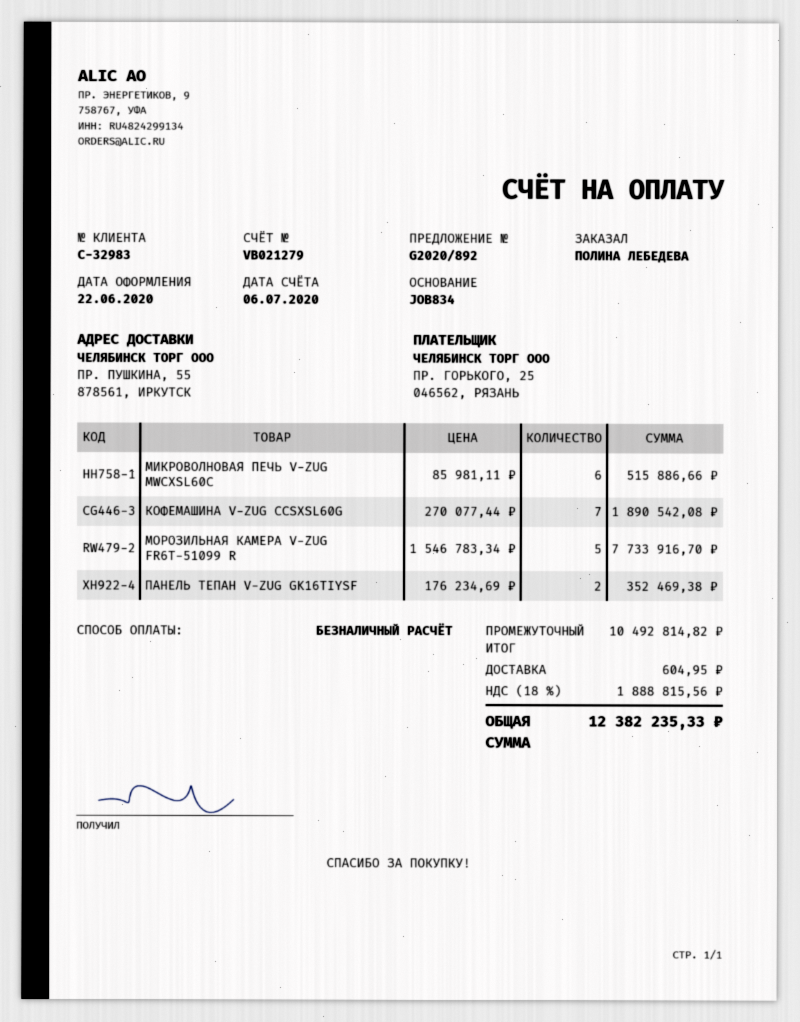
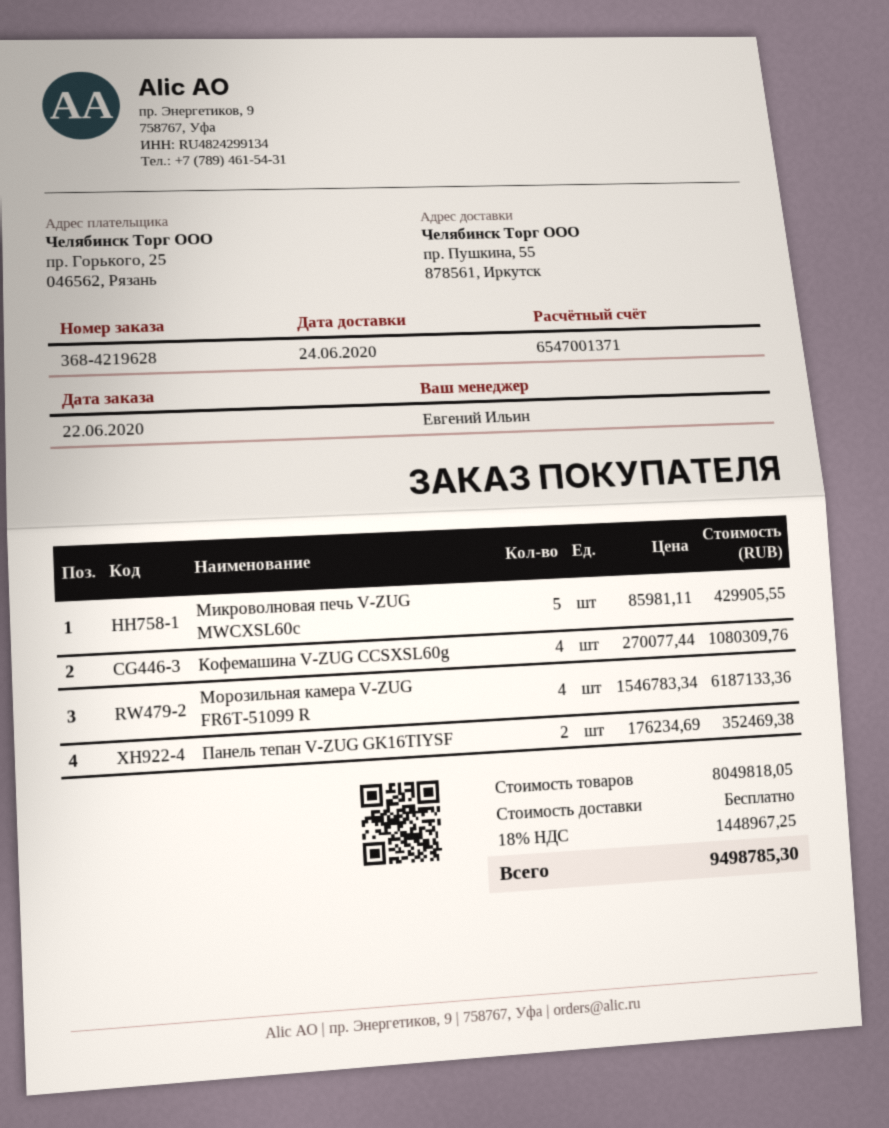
МИКРОВОЛНОВАЯ ПЕЧЬ V-ZUG MWCXSL60С: 6 x 85981.11 = 515886.66 -> 5 x 85981.11 = 429905.55
КОФЕМАШИНА V-ZUG CCSXSL60G: 7 x 270077.44 = 1890542.08 -> 4 x 270077.44 = 1080309.76
МОРОЗИЛЬНАЯ КАМЕРА V-ZUG FR6T-51099 R: 5 x 1546783.34 = 7733916.70 -> 4 x 1546783.34 = 6187133.36
subtotal: 10492814.82 -> 8049818.05
shipping: 604.95 -> 0.00
tax: 18% = 1888815.56 -> 18% = 1448967.25
total: 12382235.33 -> 9498785.30

